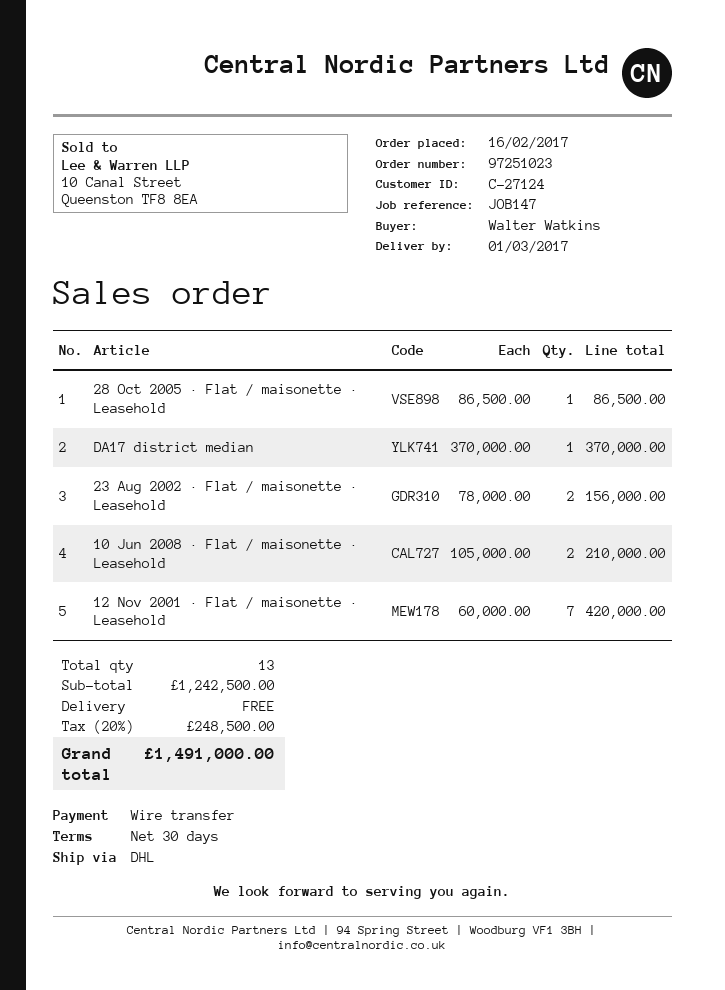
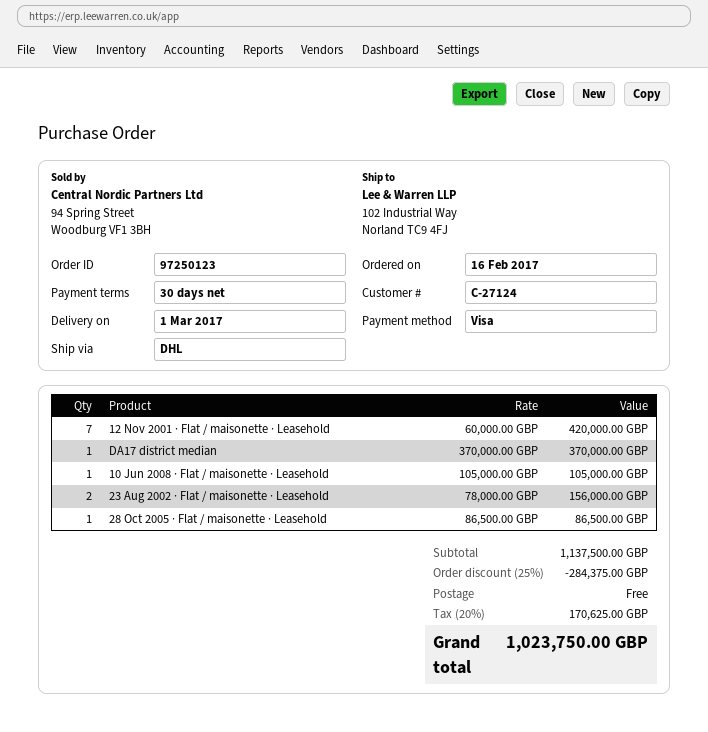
order number: 97251023 -> 97250123
payment method: bank transfer -> Visa
10 Jun 2008 · Flat / maisonette · Leasehold: 2 x 105000.00 = 210000.00 -> 1 x 105000.00 = 105000.00
subtotal: 1242500.00 -> 1137500.00
discount: none -> 25% = 284375.00
tax: 20% = 248500.00 -> 20% = 170625.00
total: 1491000.00 -> 1023750.00

